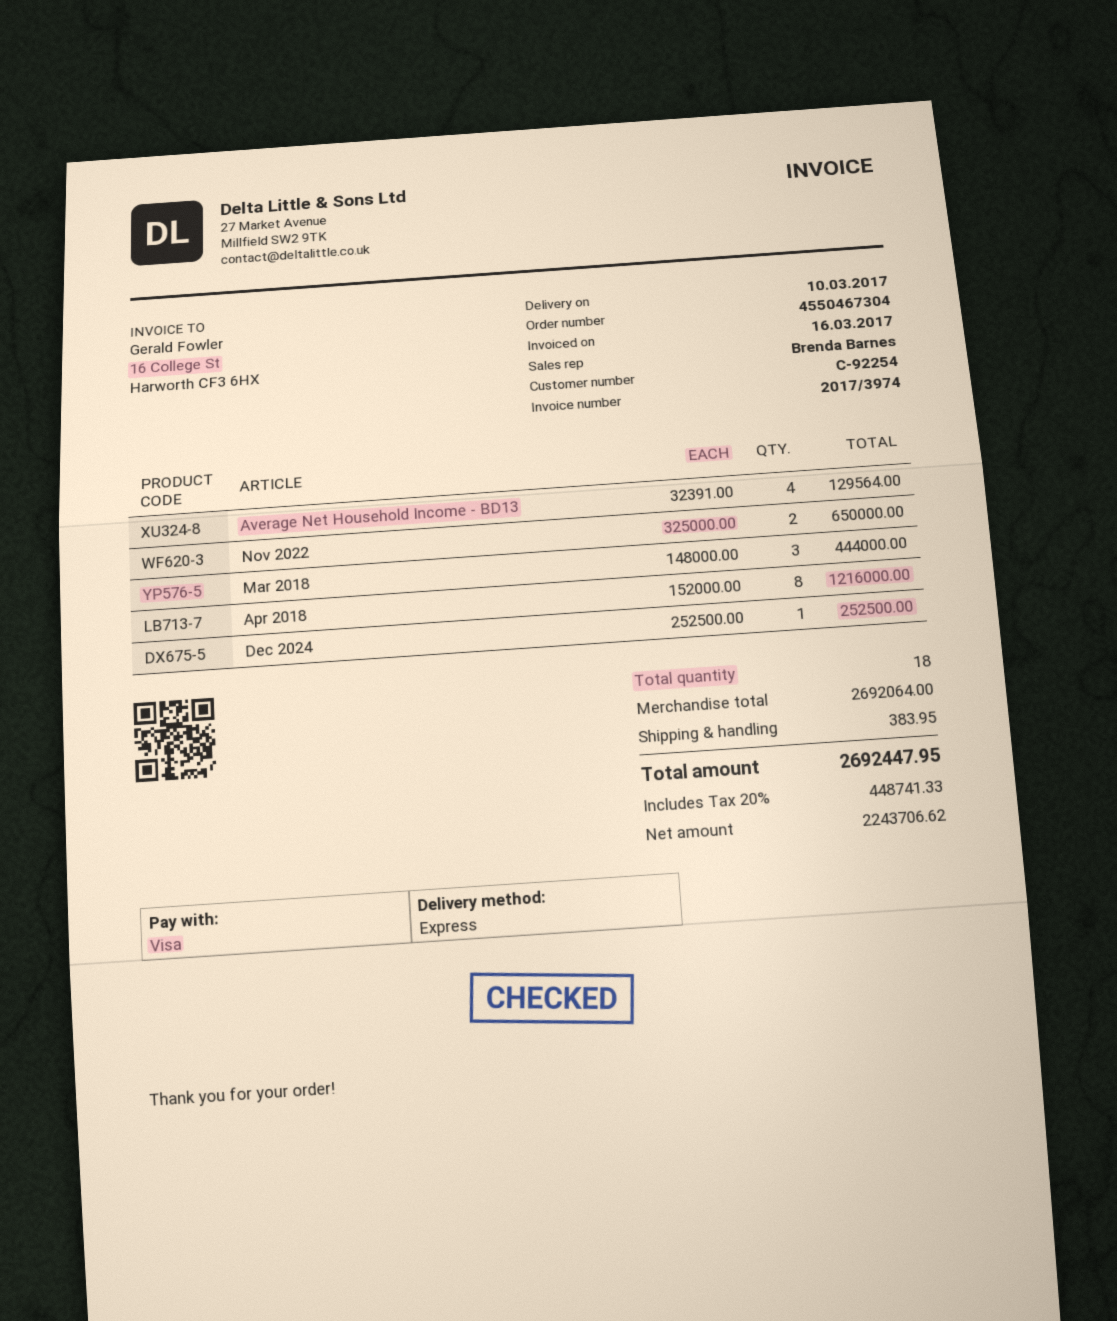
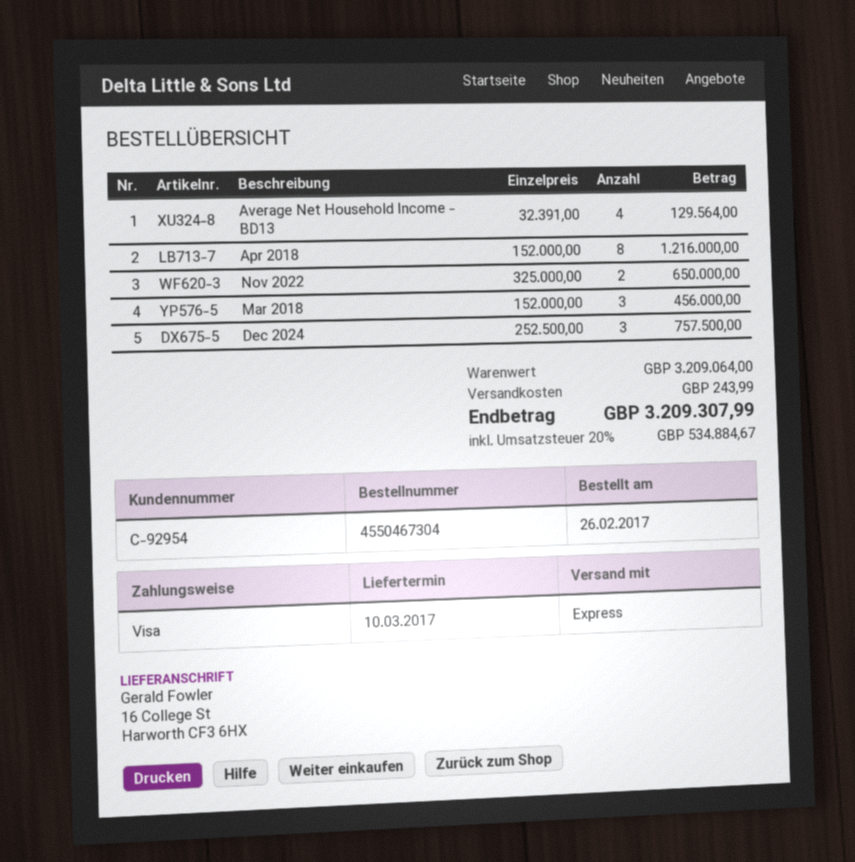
customer number: C-92254 -> C-92954
Mar 2018: 3 x 148000.00 = 444000.00 -> 3 x 152000.00 = 456000.00
Dec 2024: 1 x 252500.00 = 252500.00 -> 3 x 252500.00 = 757500.00
subtotal: 2692064.00 -> 3209064.00
shipping: 383.95 -> 243.99
tax: 20% = 448741.33 -> 20% = 534884.67
total: 2692447.95 -> 3209307.99

